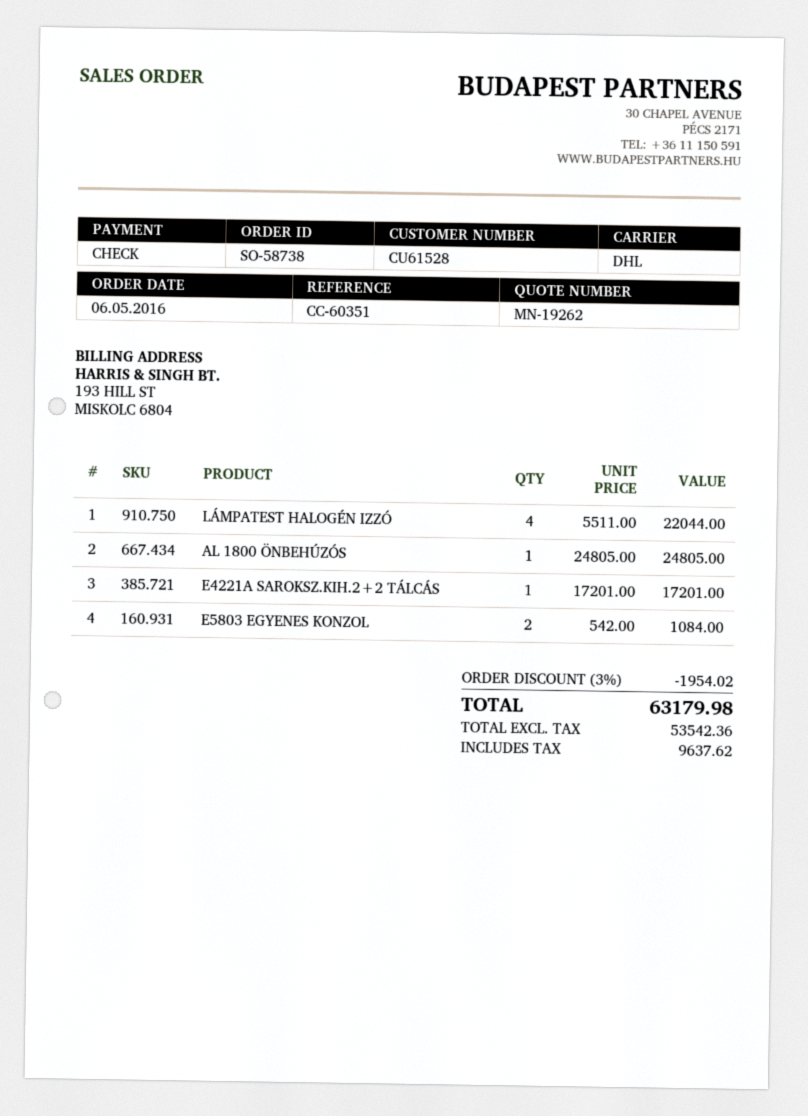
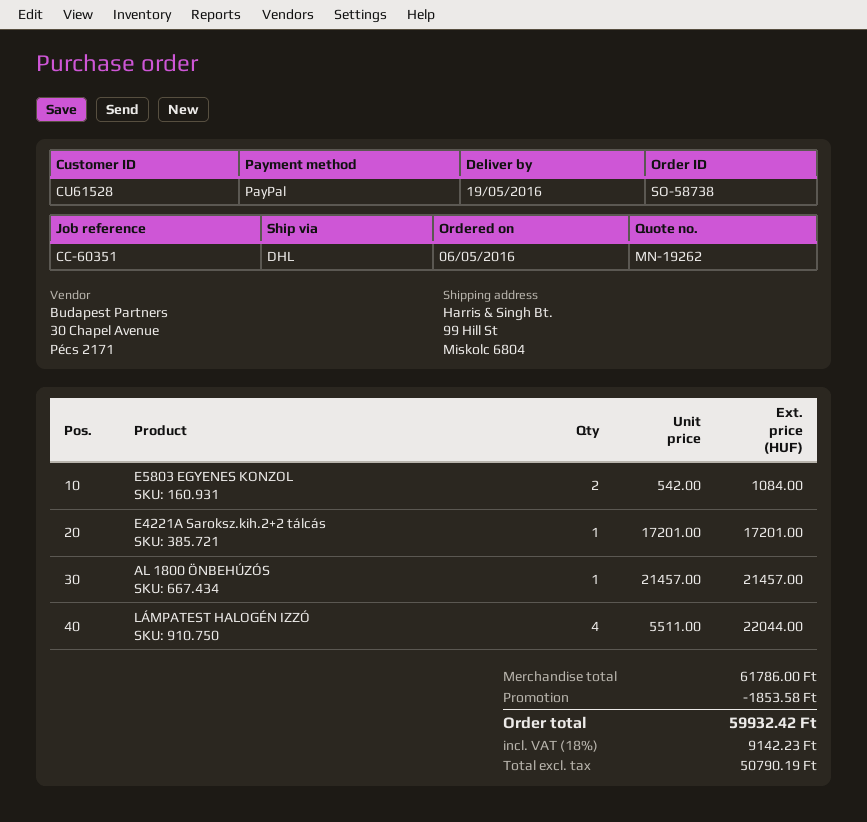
payment method: cheque -> PayPal
AL 1800 ÖNBEHÚZÓS: 1 x 24805.00 = 24805.00 -> 1 x 21457.00 = 21457.00
discount: 1954.02 -> 1853.58
net: 53542.36 -> 50790.19
tax: 9637.62 -> 9142.23
total: 63179.98 -> 59932.42

